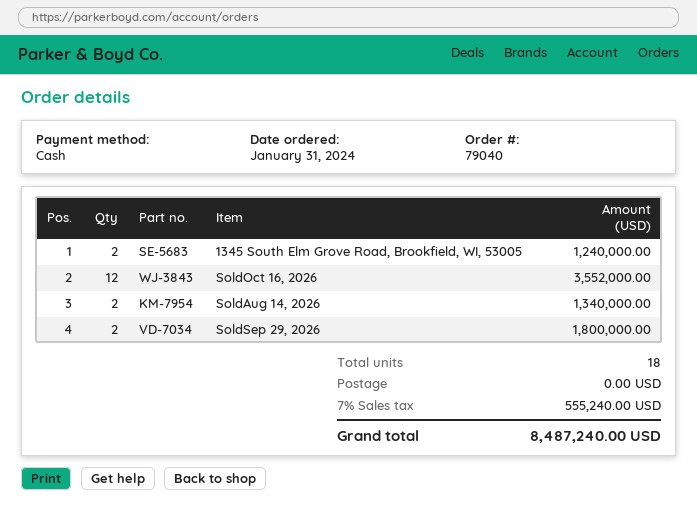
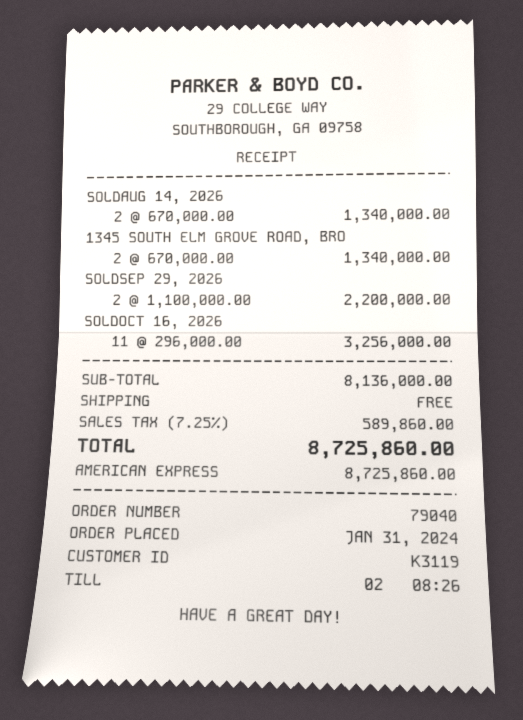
payment method: cash -> American Express
1345 South Elm Grove Road, Brookfield, WI, 53005: 2 for 1240000.00 -> 2 for 1340000.00
SoldOct 16, 2026: 12 for 3552000.00 -> 11 for 3256000.00
SoldSep 29, 2026: 2 for 1800000.00 -> 2 for 2200000.00
tax: 7% = 555240.00 -> 7.25% = 589860.00
total: 8487240.00 -> 8725860.00

